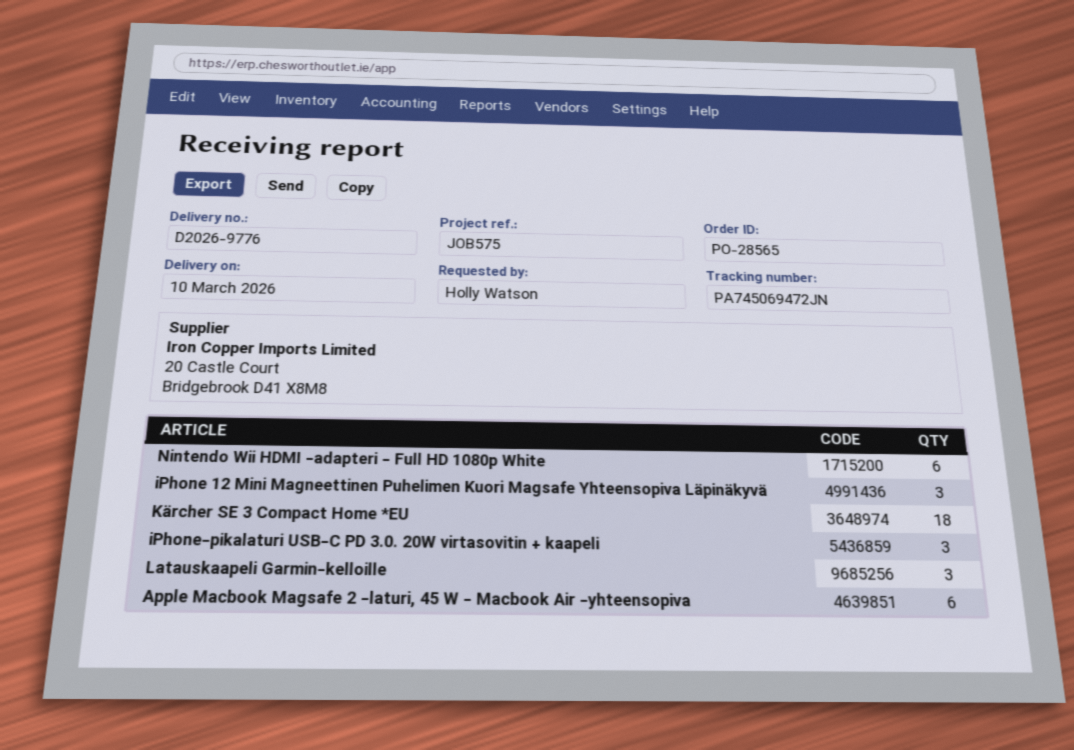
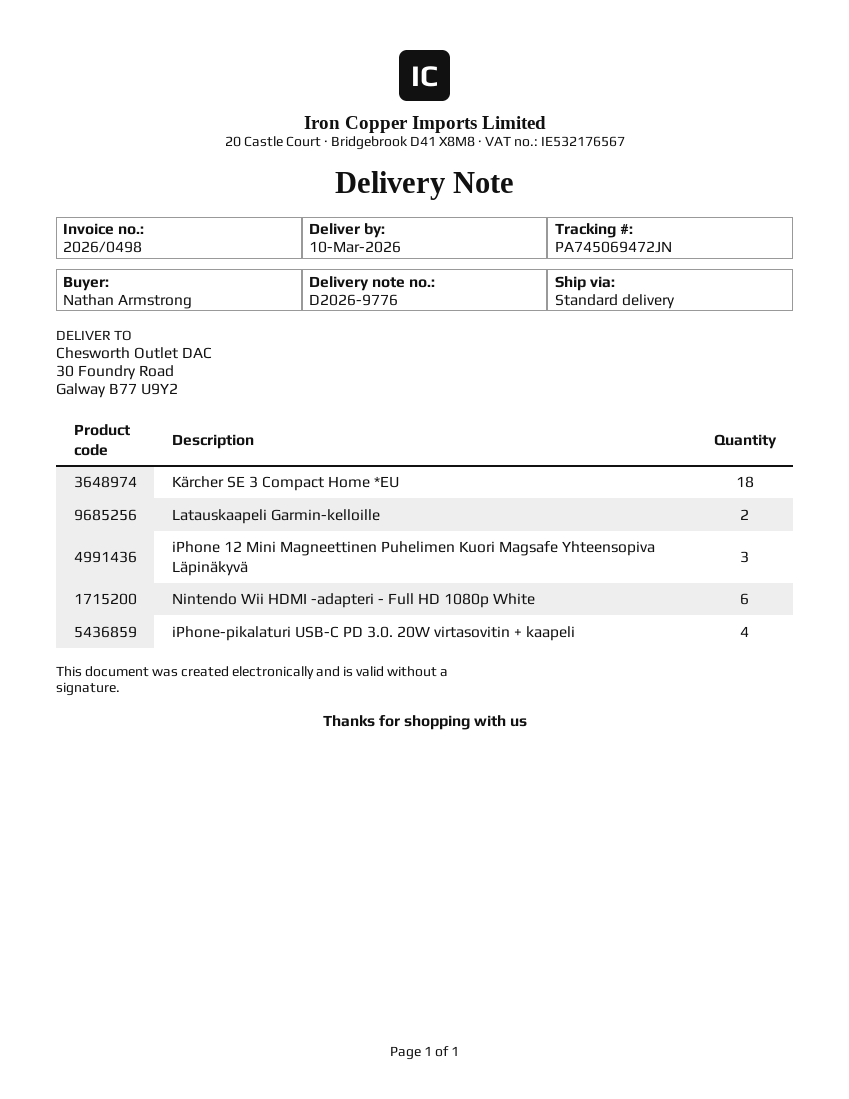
ordered by: Holly Watson -> Nathan Armstrong
iPhone-pikalaturi USB-C PD 3.0. 20W virtasovitin + kaapeli: 3 -> 4
Latauskaapeli Garmin-kelloille: 3 -> 2
Apple Macbook Magsafe 2 -laturi, 45 W - Macbook Air -yhteensopiva: 6 -> none

